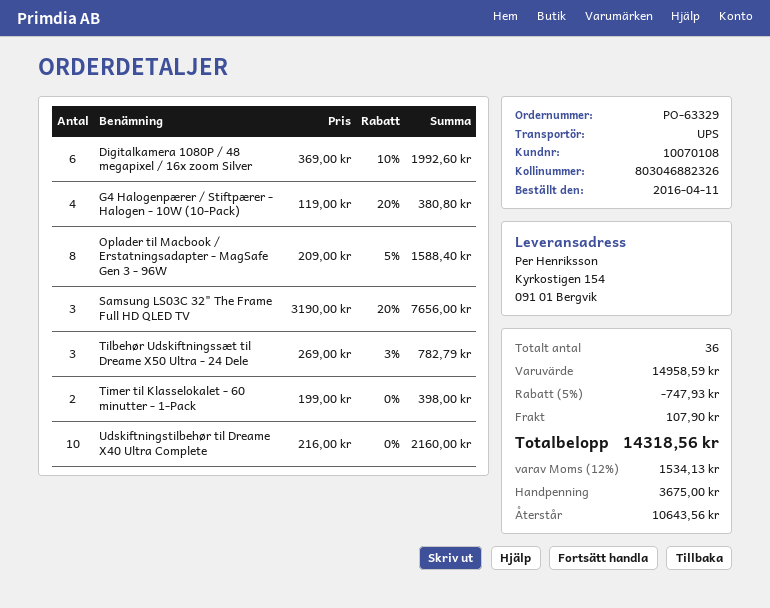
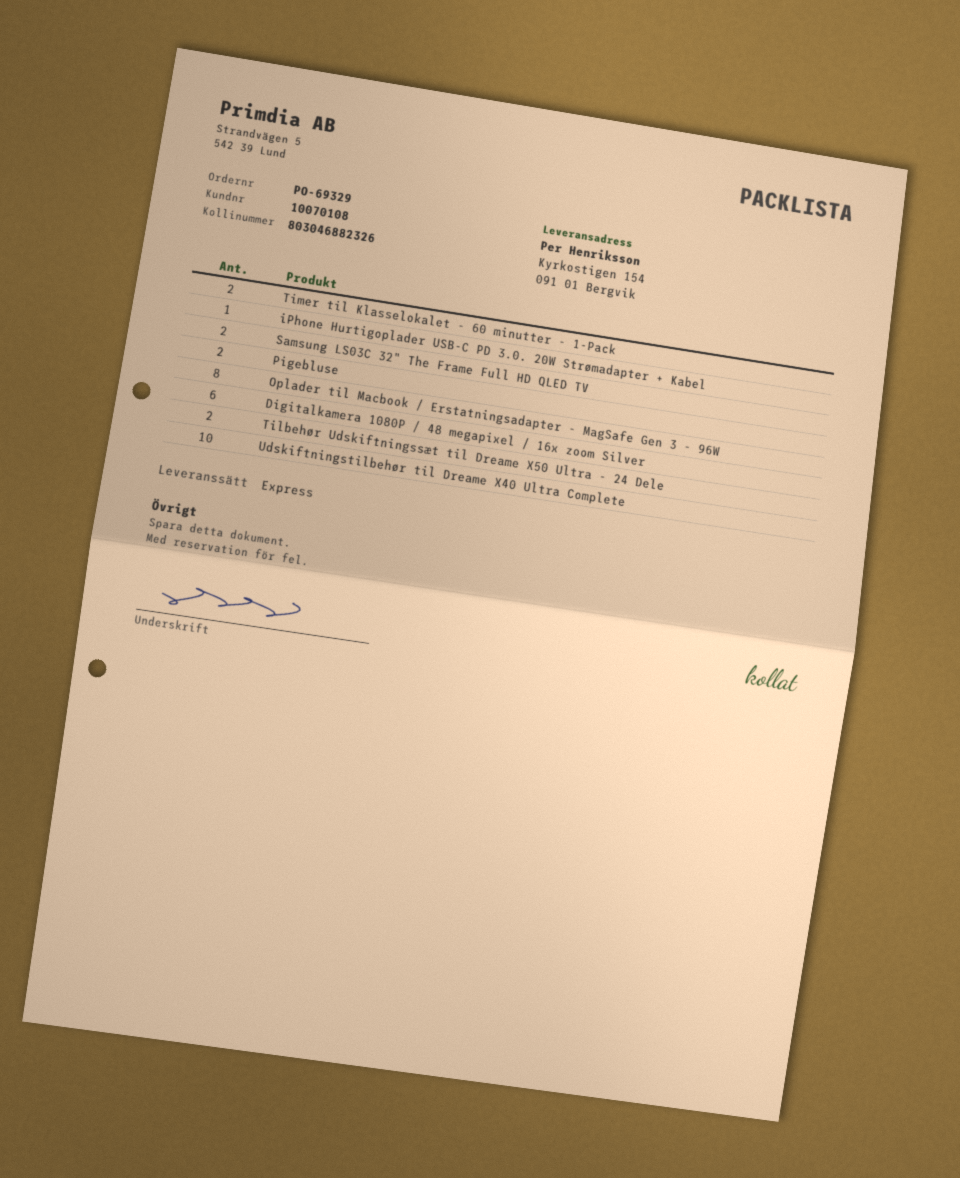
order number: PO-63329 -> PO-69329
shipping method: UPS -> express
G4 Halogenpærer / Stiftpærer - Halogen - 10W (10-Pack): 4 -> none
Samsung LS03C 32" The Frame Full HD QLED TV: 3 -> 2
Tilbehør Udskiftningssæt til Dreame X50 Ultra - 24 Dele: 3 -> 2
iPhone Hurtigoplader USB-C PD 3.0. 20W Strømadapter + Kabel: none -> 1
Pigebluse: none -> 2

